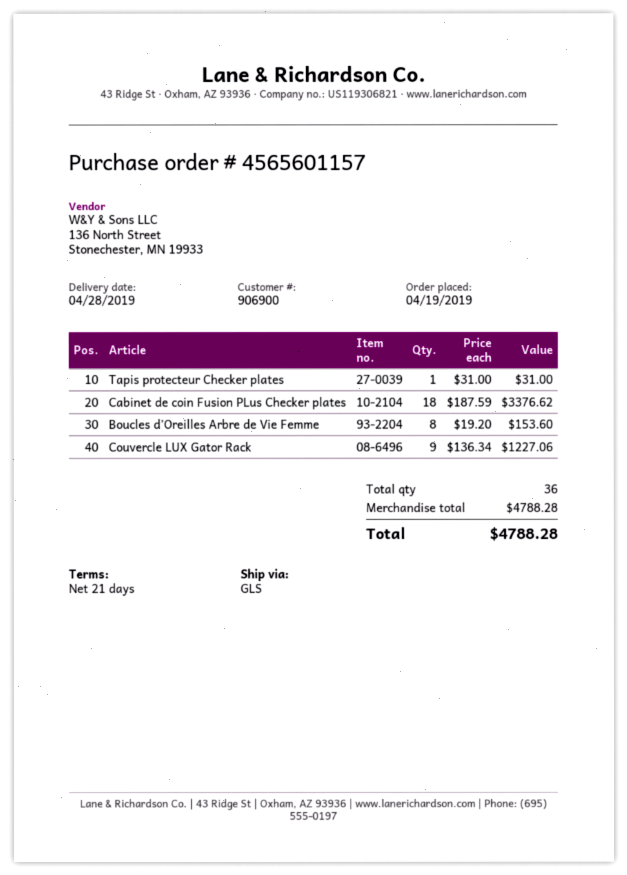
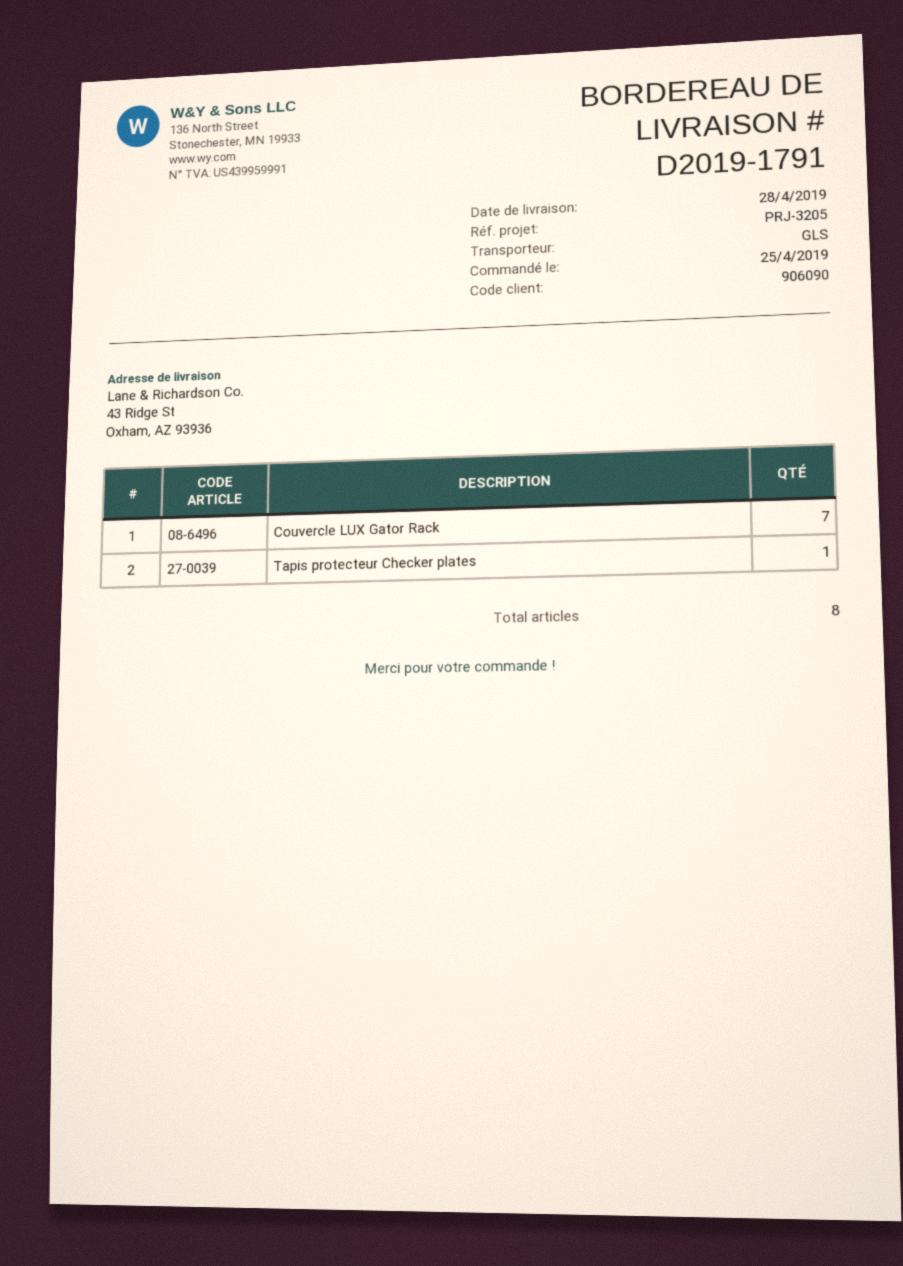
order date: 2019-04-19 -> 2019-04-25
customer number: 906900 -> 906090
Cabinet de coin Fusion PLus Checker plates: 18 -> none
Boucles d’Oreilles Arbre de Vie Femme: 8 -> none
Couvercle LUX Gator Rack: 9 -> 7
total quantity: 36 -> 8

